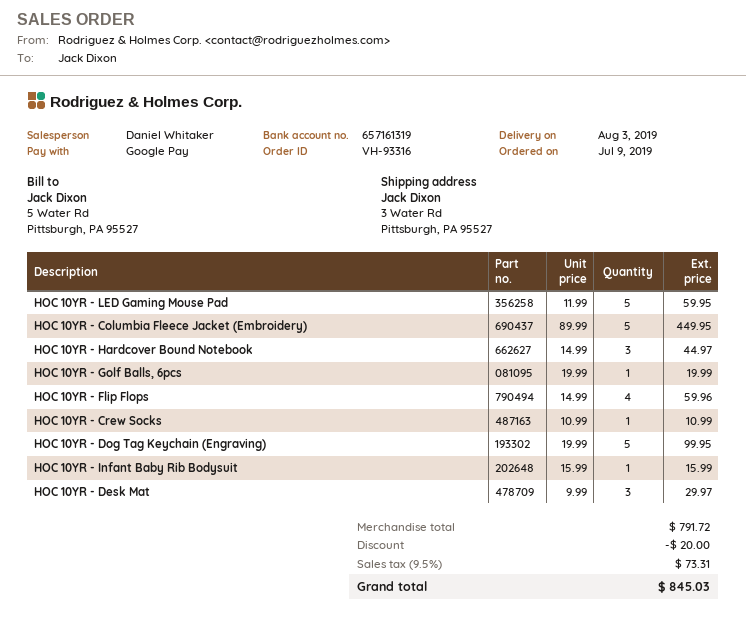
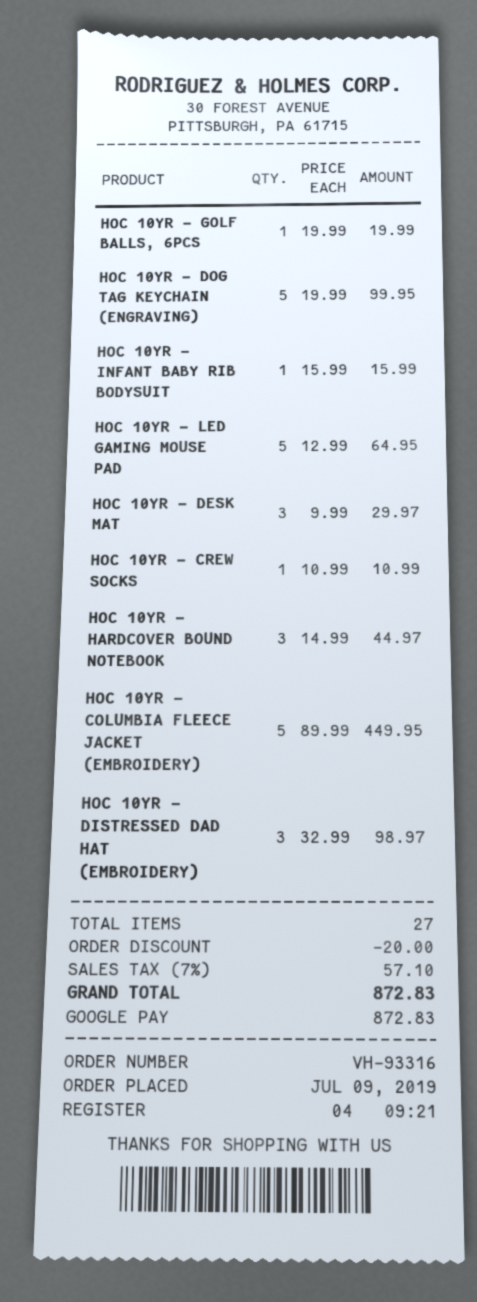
HOC 10YR - LED Gaming Mouse Pad: 5 x 11.99 = 59.95 -> 5 x 12.99 = 64.95
HOC 10YR - Flip Flops: 4 x 14.99 = 59.96 -> none
HOC 10YR - DISTRESSED DAD HAT (EMBROIDERY): none -> 3 x 32.99 = 98.97
tax: 9.5% = 73.31 -> 7% = 57.10
total: 845.03 -> 872.83

